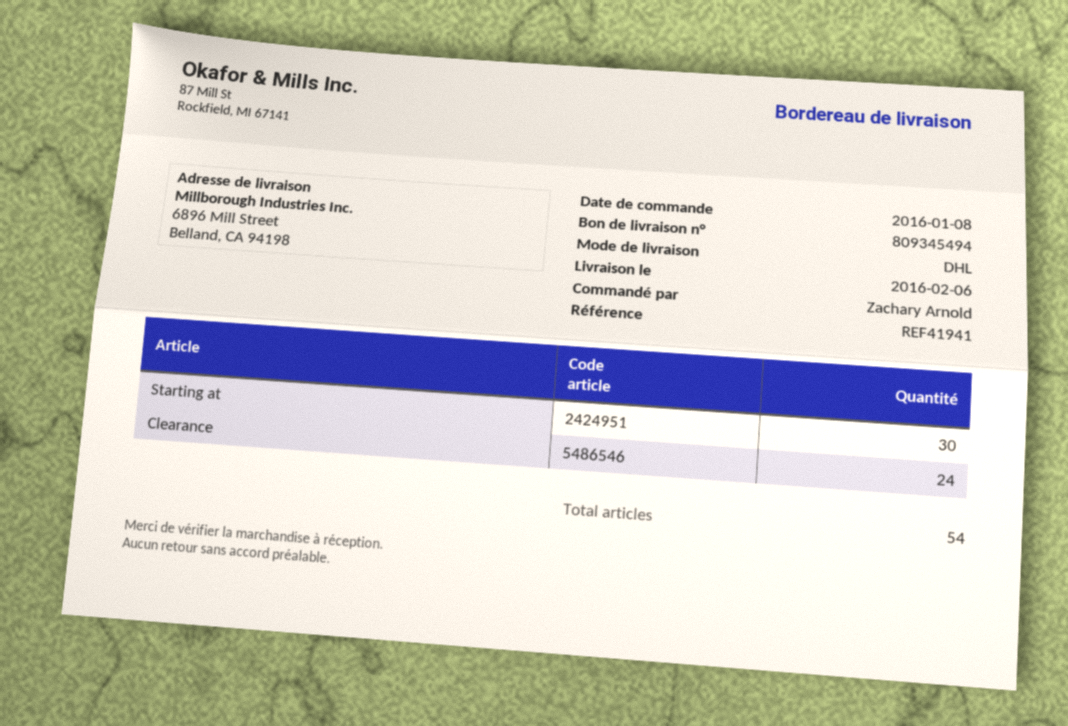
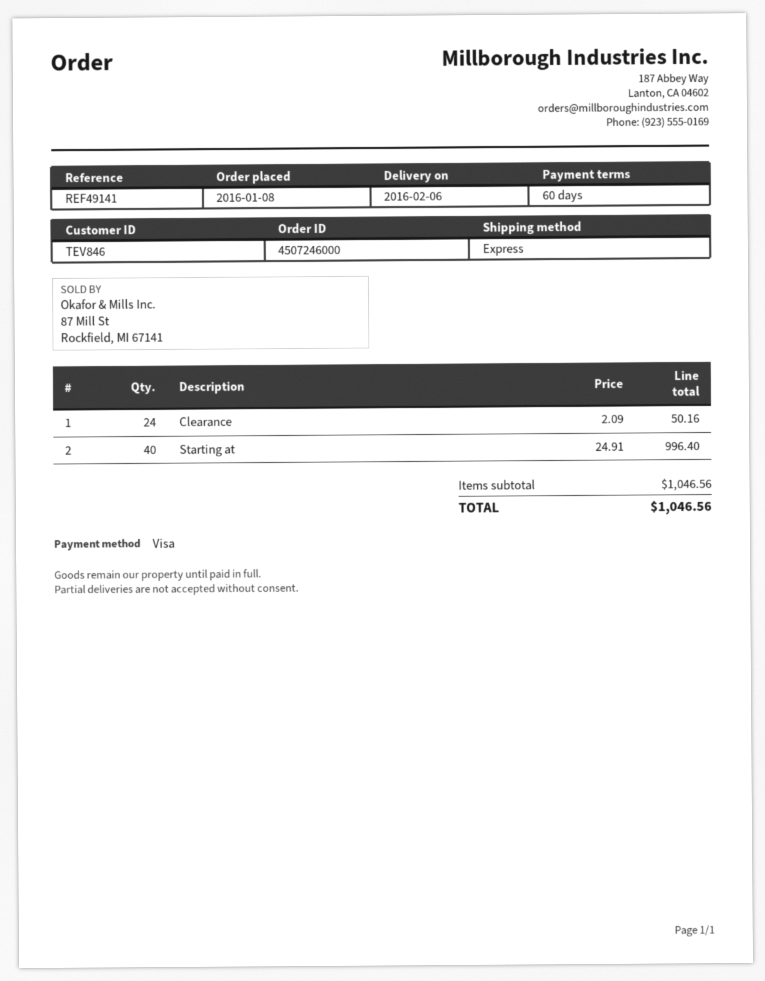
reference: REF41941 -> REF49141
shipping method: DHL -> express
Starting at: 30 -> 40

